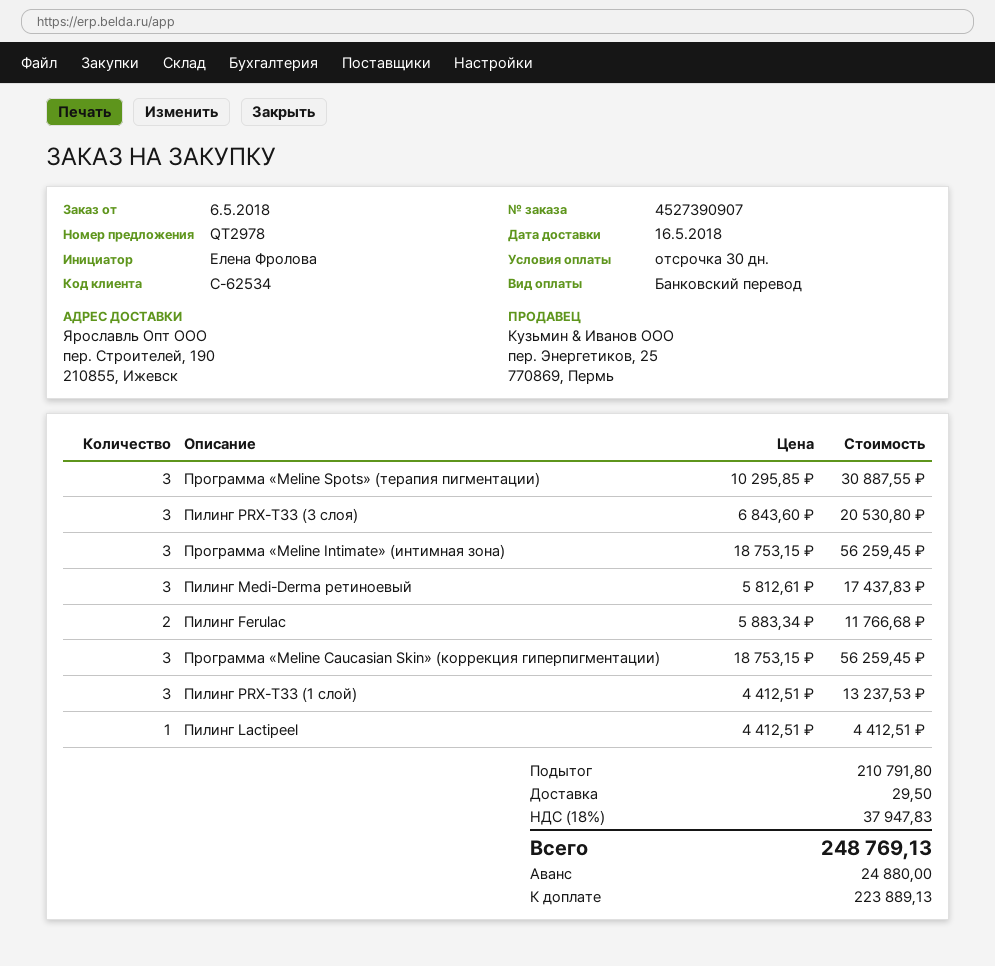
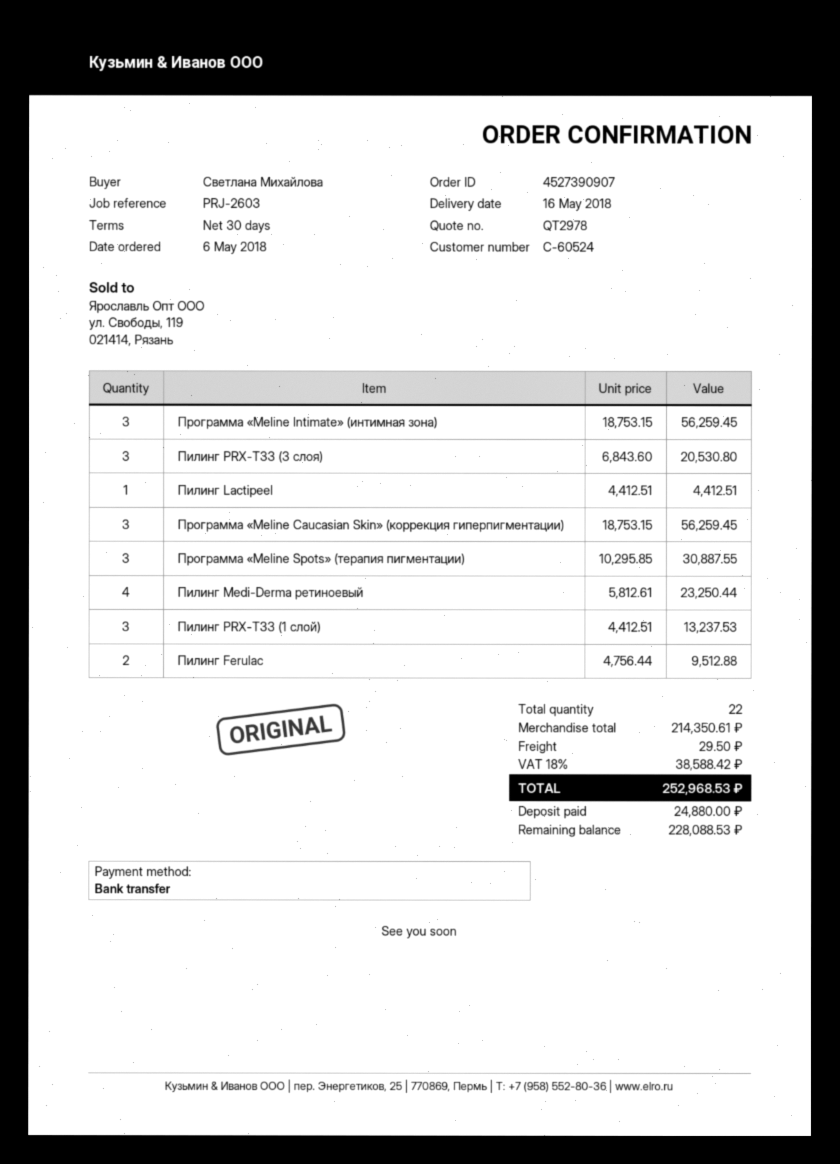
customer number: C-62534 -> C-60524
ordered by: Елена Фролова -> Светлана Михайлова
Пилинг Medi-Derma ретиноевый: 3 x 5812.61 = 17437.83 -> 4 x 5812.61 = 23250.44
Пилинг Ferulac: 2 x 5883.34 = 11766.68 -> 2 x 4756.44 = 9512.88
subtotal: 210791.80 -> 214350.61
tax: 18% = 37947.83 -> 18% = 38588.42
total: 248769.13 -> 252968.53
balance: 223889.13 -> 228088.53

